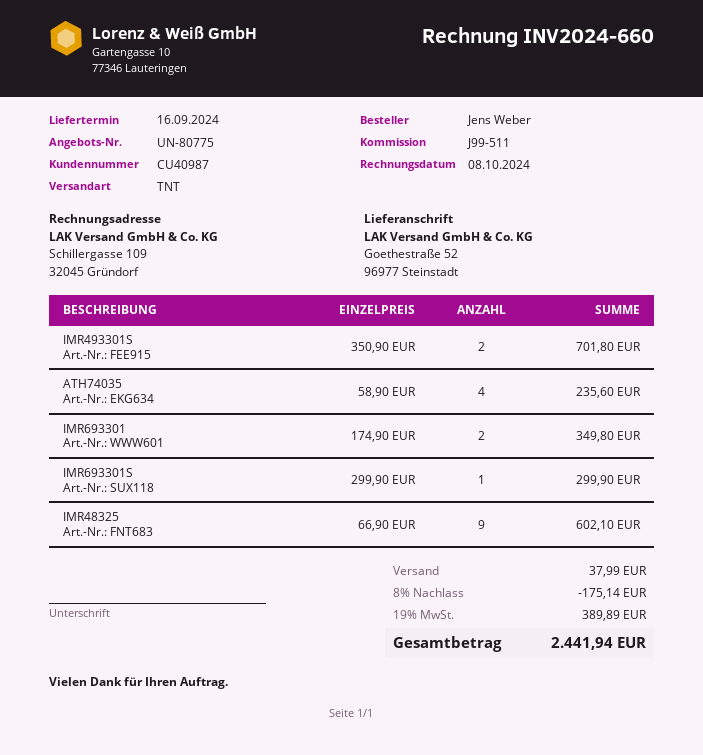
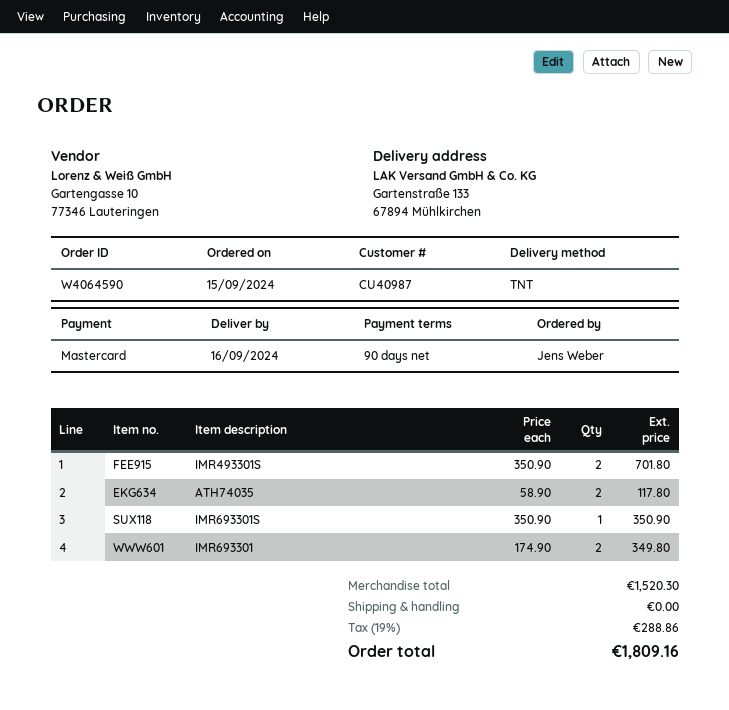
ship to: Goethestraße 52, 96977 Steinstadt -> Gartenstraße 133, 67894 Mühlkirchen
ATH74035: 4 x 58.90 = 235.60 -> 2 x 58.90 = 117.80
IMR693301S: 1 x 299.90 = 299.90 -> 1 x 350.90 = 350.90
IMR48325: 9 x 66.90 = 602.10 -> none
discount: 8% = 175.14 -> none
shipping: 37.99 -> 0.00
tax: 19% = 389.89 -> 19% = 288.86
total: 2441.94 -> 1809.16

